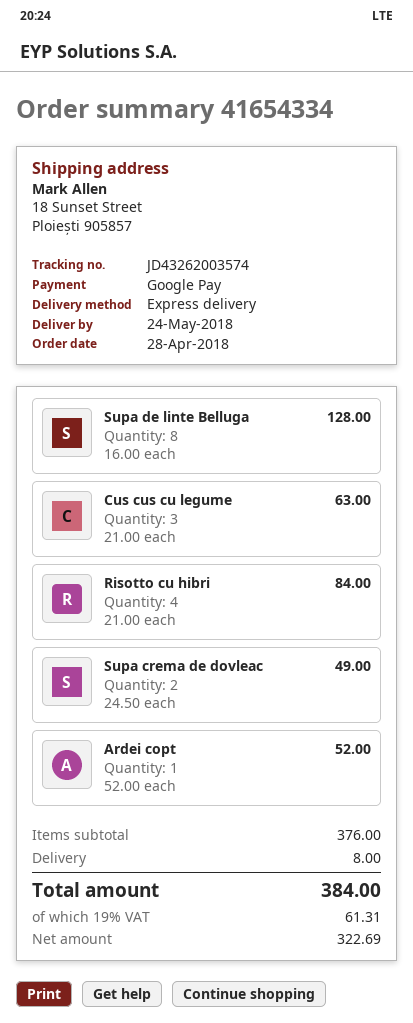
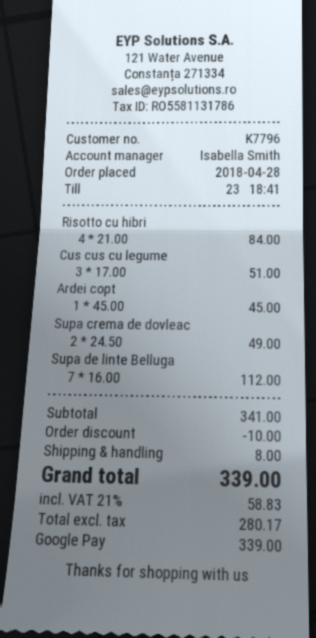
Supa de linte Belluga: 8 x 16.00 = 128.00 -> 7 x 16.00 = 112.00
Cus cus cu legume: 3 x 21.00 = 63.00 -> 3 x 17.00 = 51.00
Ardei copt: 1 x 52.00 = 52.00 -> 1 x 45.00 = 45.00
subtotal: 376.00 -> 341.00
discount: none -> 10.00
net: 322.69 -> 280.17
tax: 19% = 61.31 -> 21% = 58.83
total: 384.00 -> 339.00

